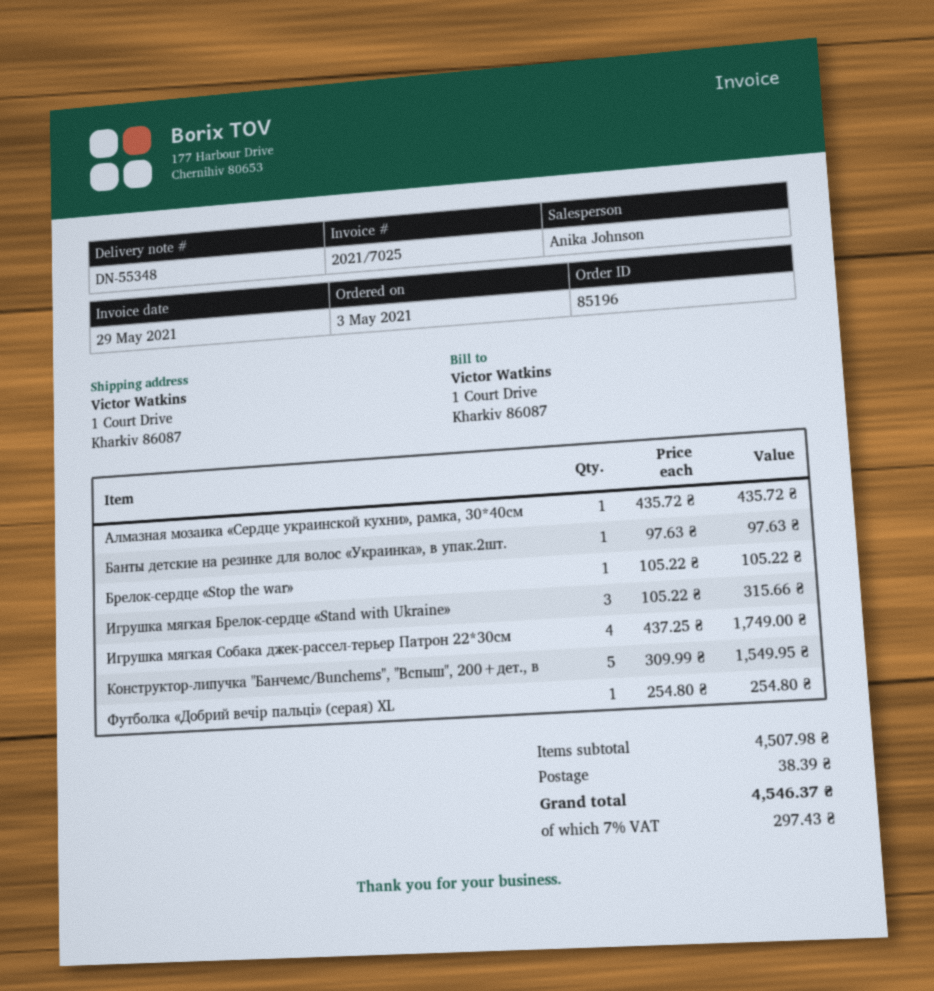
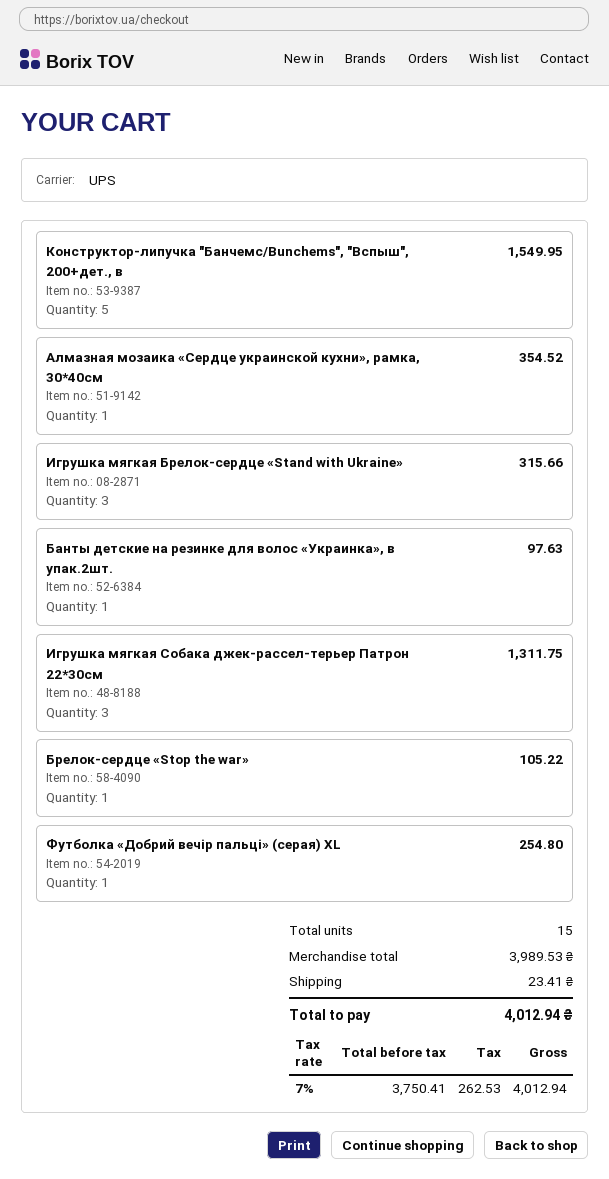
Алмазная мозаика «Сердце украинской кухни», рамка, 30*40см: 1 for 435.72 -> 1 for 354.52
Игрушка мягкая Собака джек-рассел-терьер Патрон 22*30см: 4 for 1749.00 -> 3 for 1311.75
subtotal: 4507.98 -> 3989.53
shipping: 38.39 -> 23.41
tax: 7% = 297.43 -> 7% = 262.53
total: 4546.37 -> 4012.94

